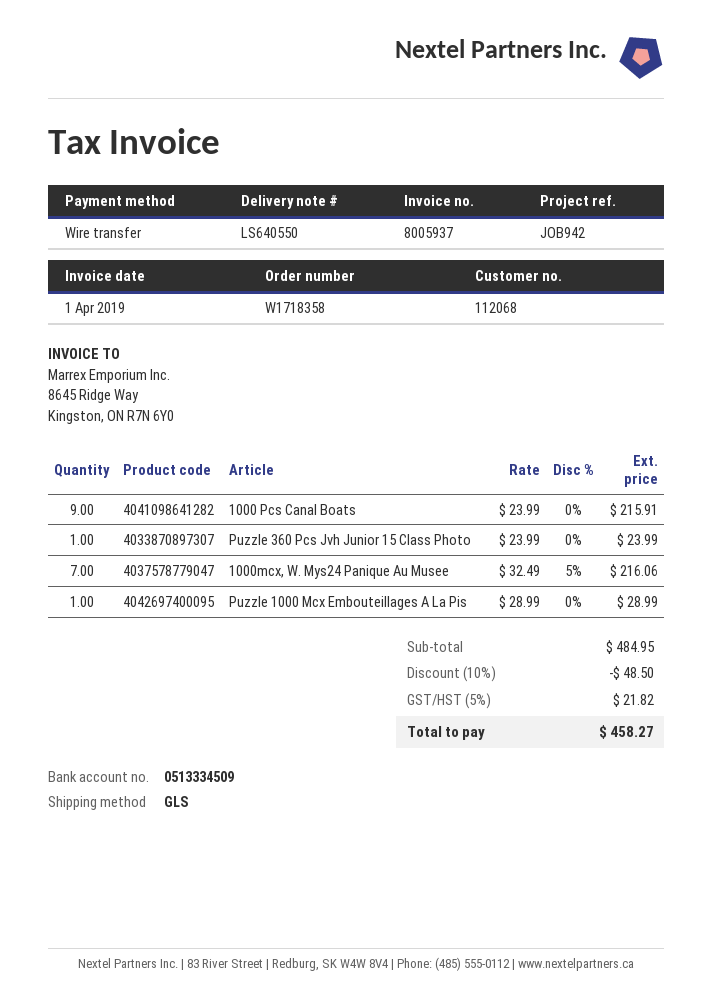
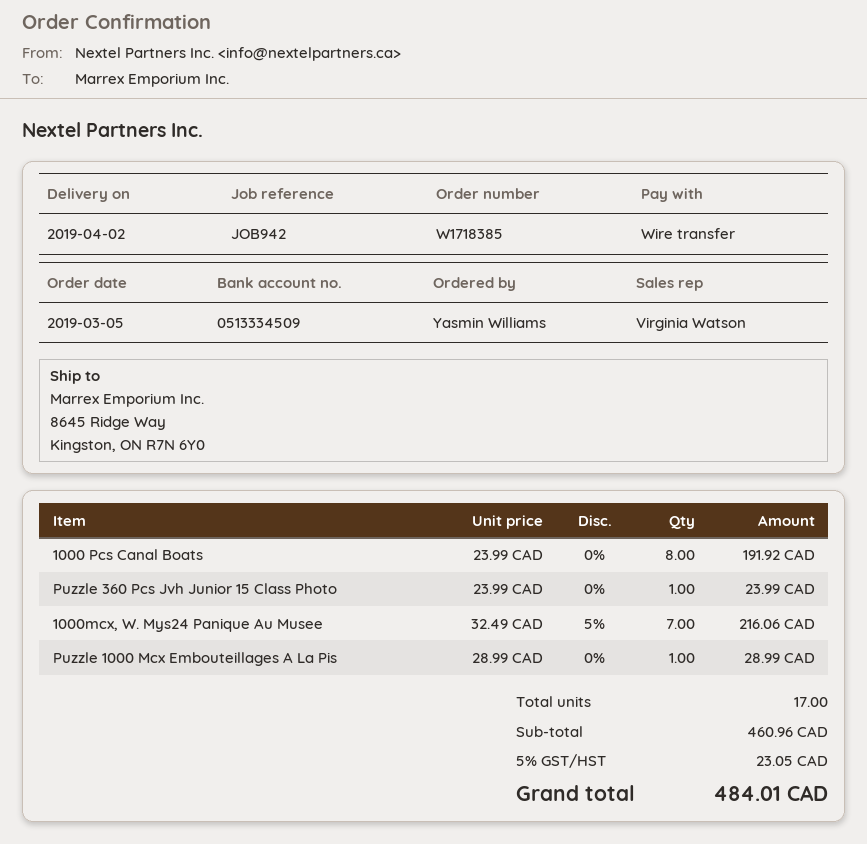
order number: W1718358 -> W1718385
1000 Pcs Canal Boats: 9 x 23.99 = 215.91 -> 8 x 23.99 = 191.92
subtotal: 484.95 -> 460.96
discount: 10% = 48.50 -> none
tax: 5% = 21.82 -> 5% = 23.05
total: 458.27 -> 484.01

